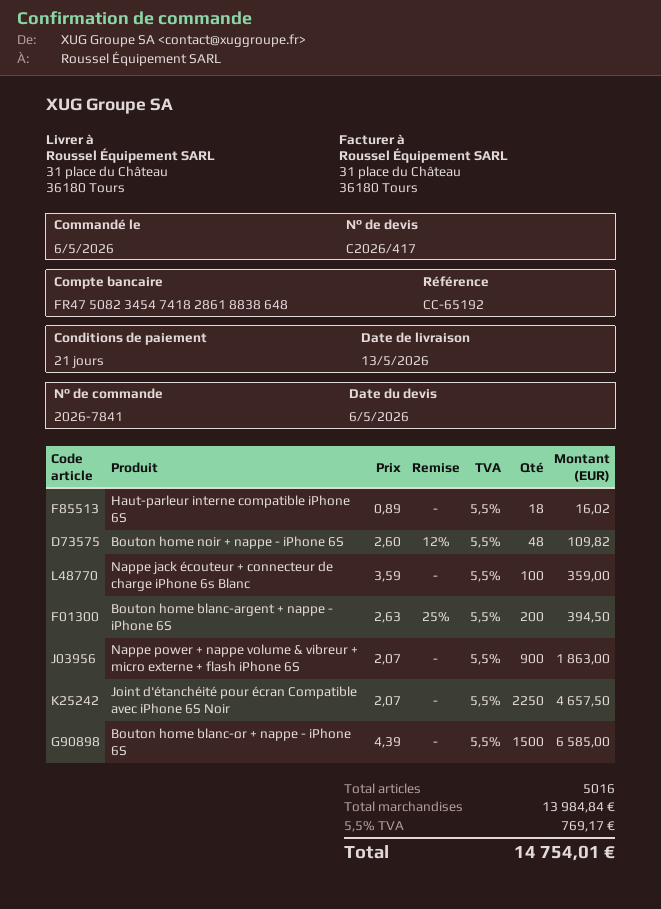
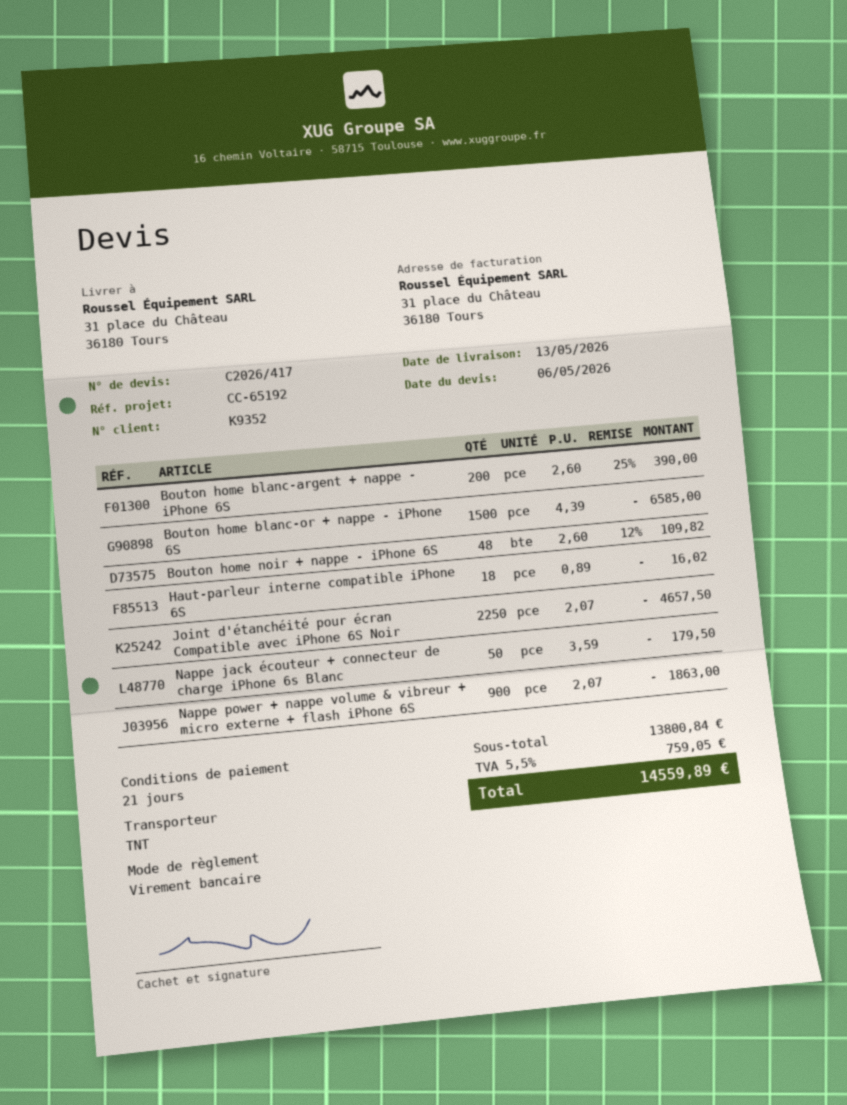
Nappe jack écouteur + connecteur de charge iPhone 6s Blanc: 100 x 3.59 = 359.00 -> 50 x 3.59 = 179.50
Bouton home blanc-argent + nappe - iPhone 6S: 200 x 2.63 - 25% = 394.50 -> 200 x 2.60 - 25% = 390.00
subtotal: 13984.84 -> 13800.84
tax: 5.5% = 769.17 -> 5.5% = 759.05
total: 14754.01 -> 14559.89

